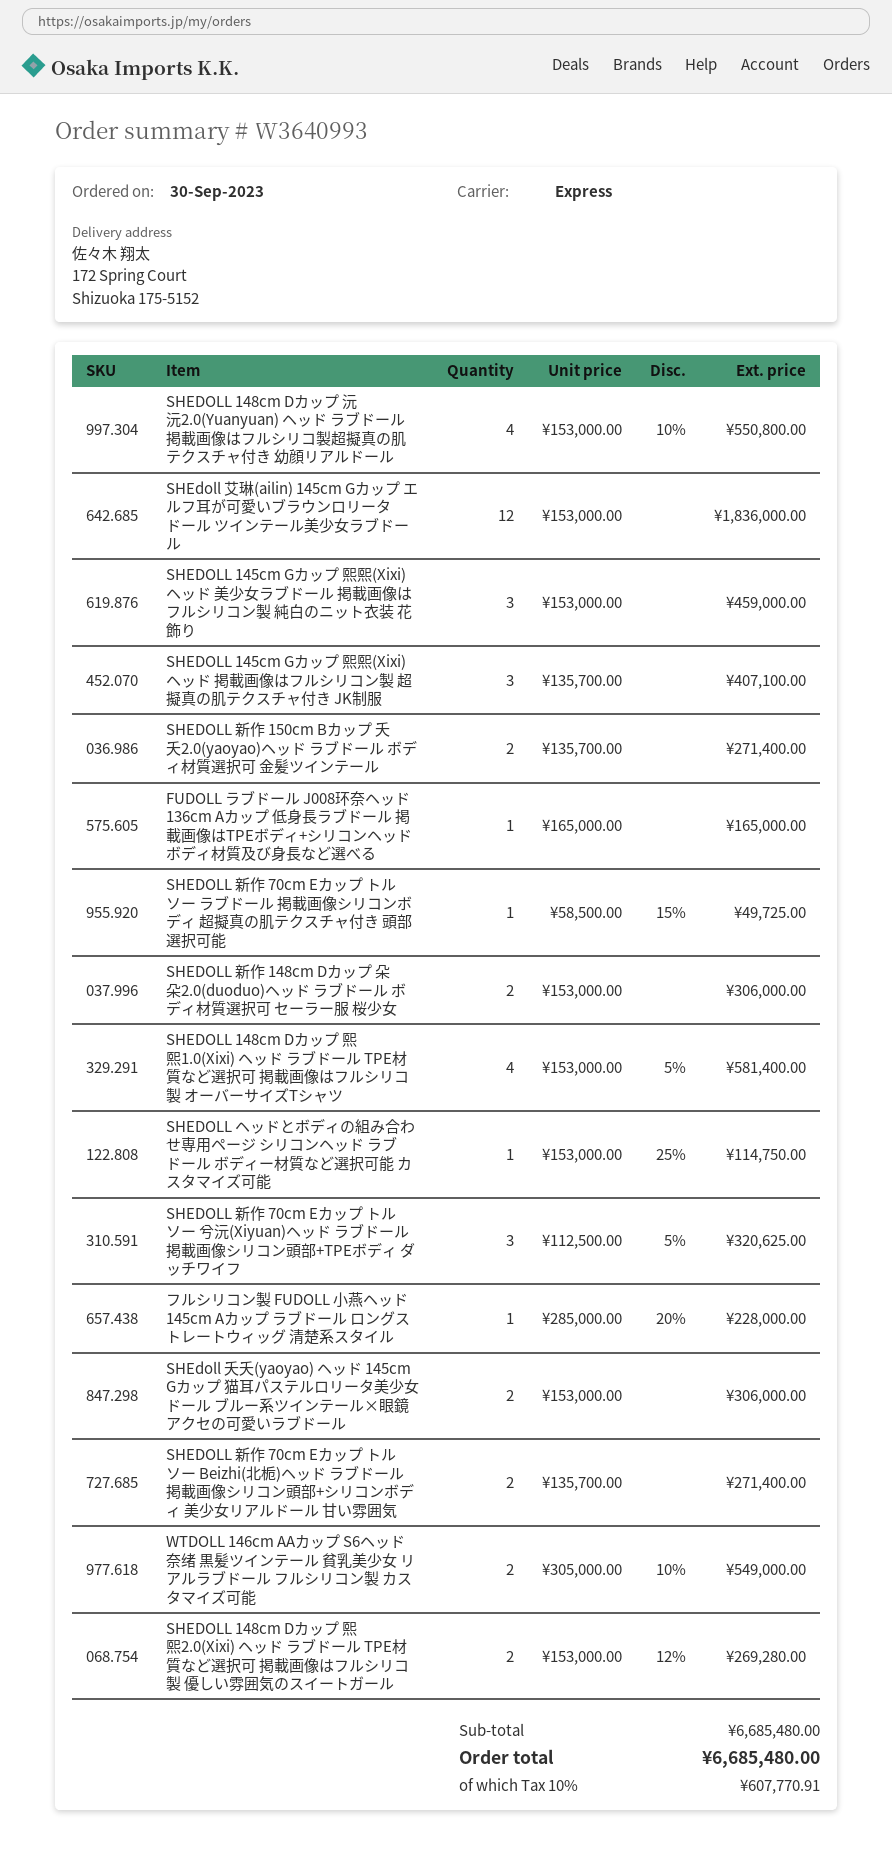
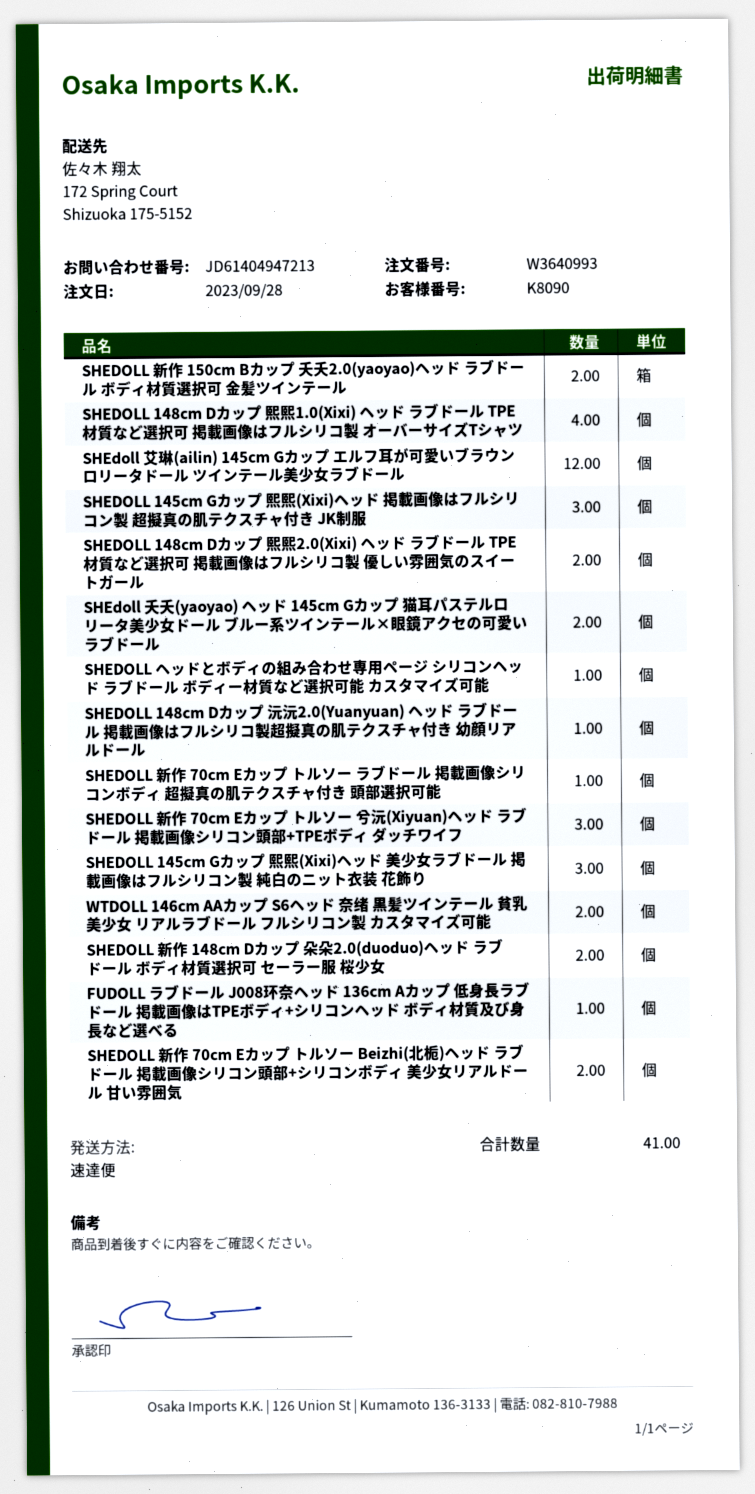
order date: 2023-09-30 -> 2023-09-28
SHEDOLL 148cm Dカップ 沅沅2.0(Yuanyuan) ヘッド ラブドール 掲載画像はフルシリコ製超擬真の肌テクスチャ付き 幼顔リアルドール: 4 -> 1
フルシリコン製 FUDOLL 小燕ヘッド 145cm Aカップ ラブドール ロングストレートウィッグ 清楚系スタイル: 1 -> none

